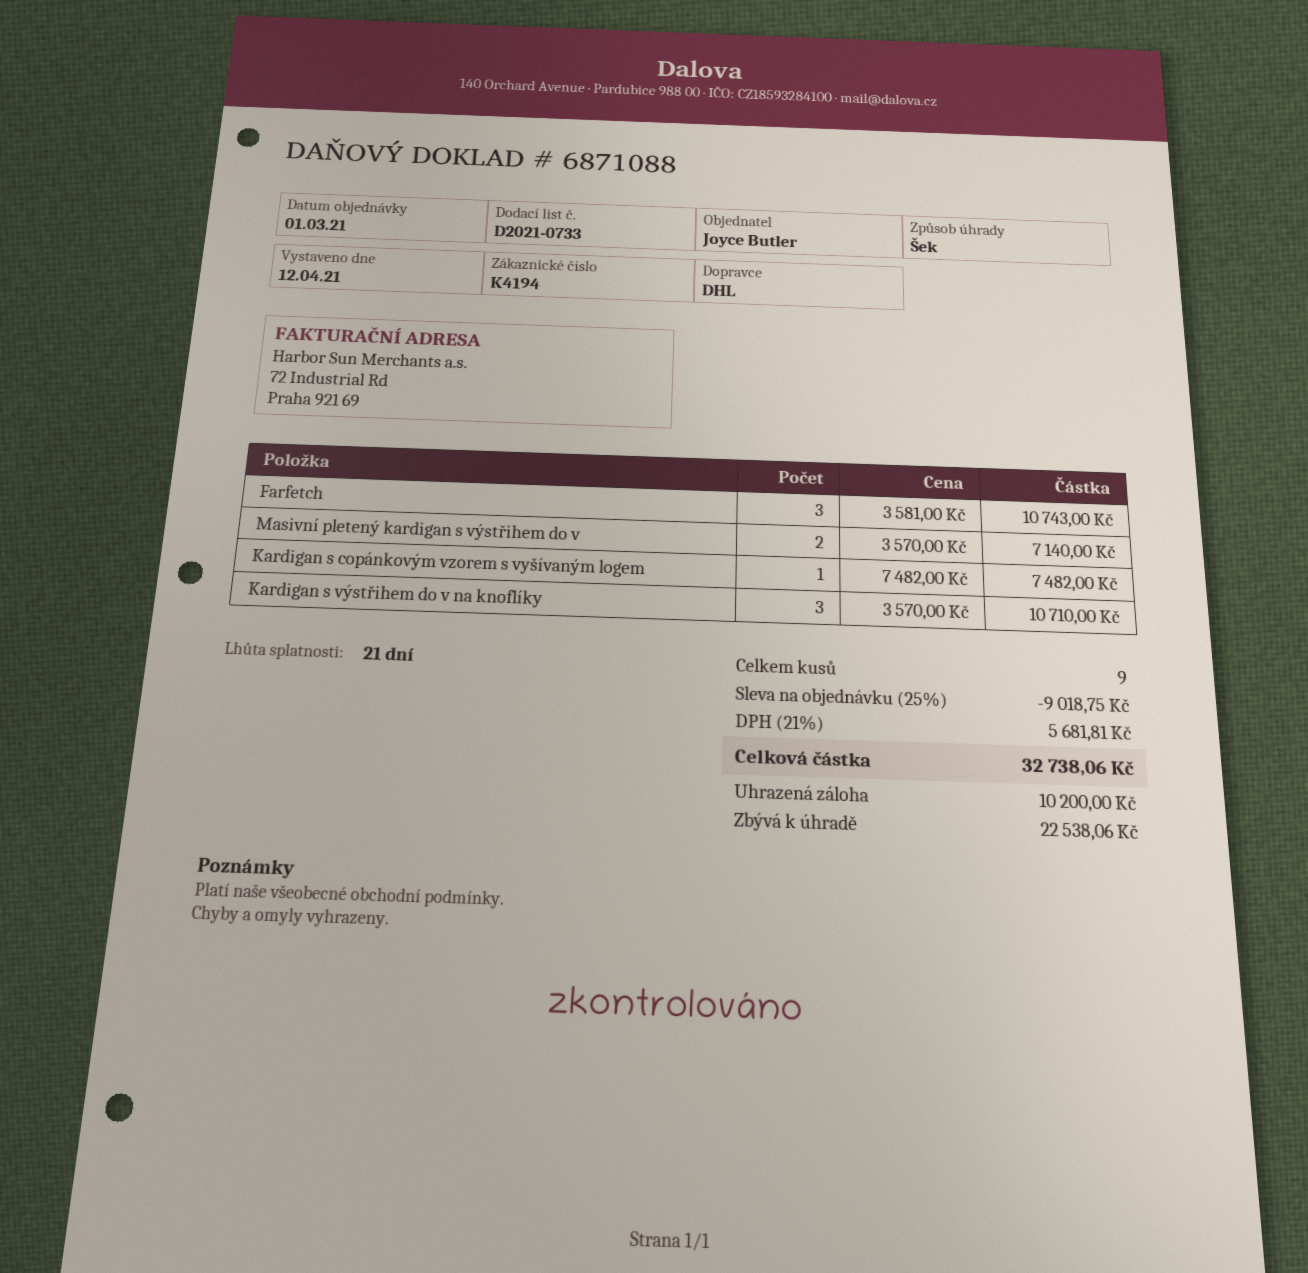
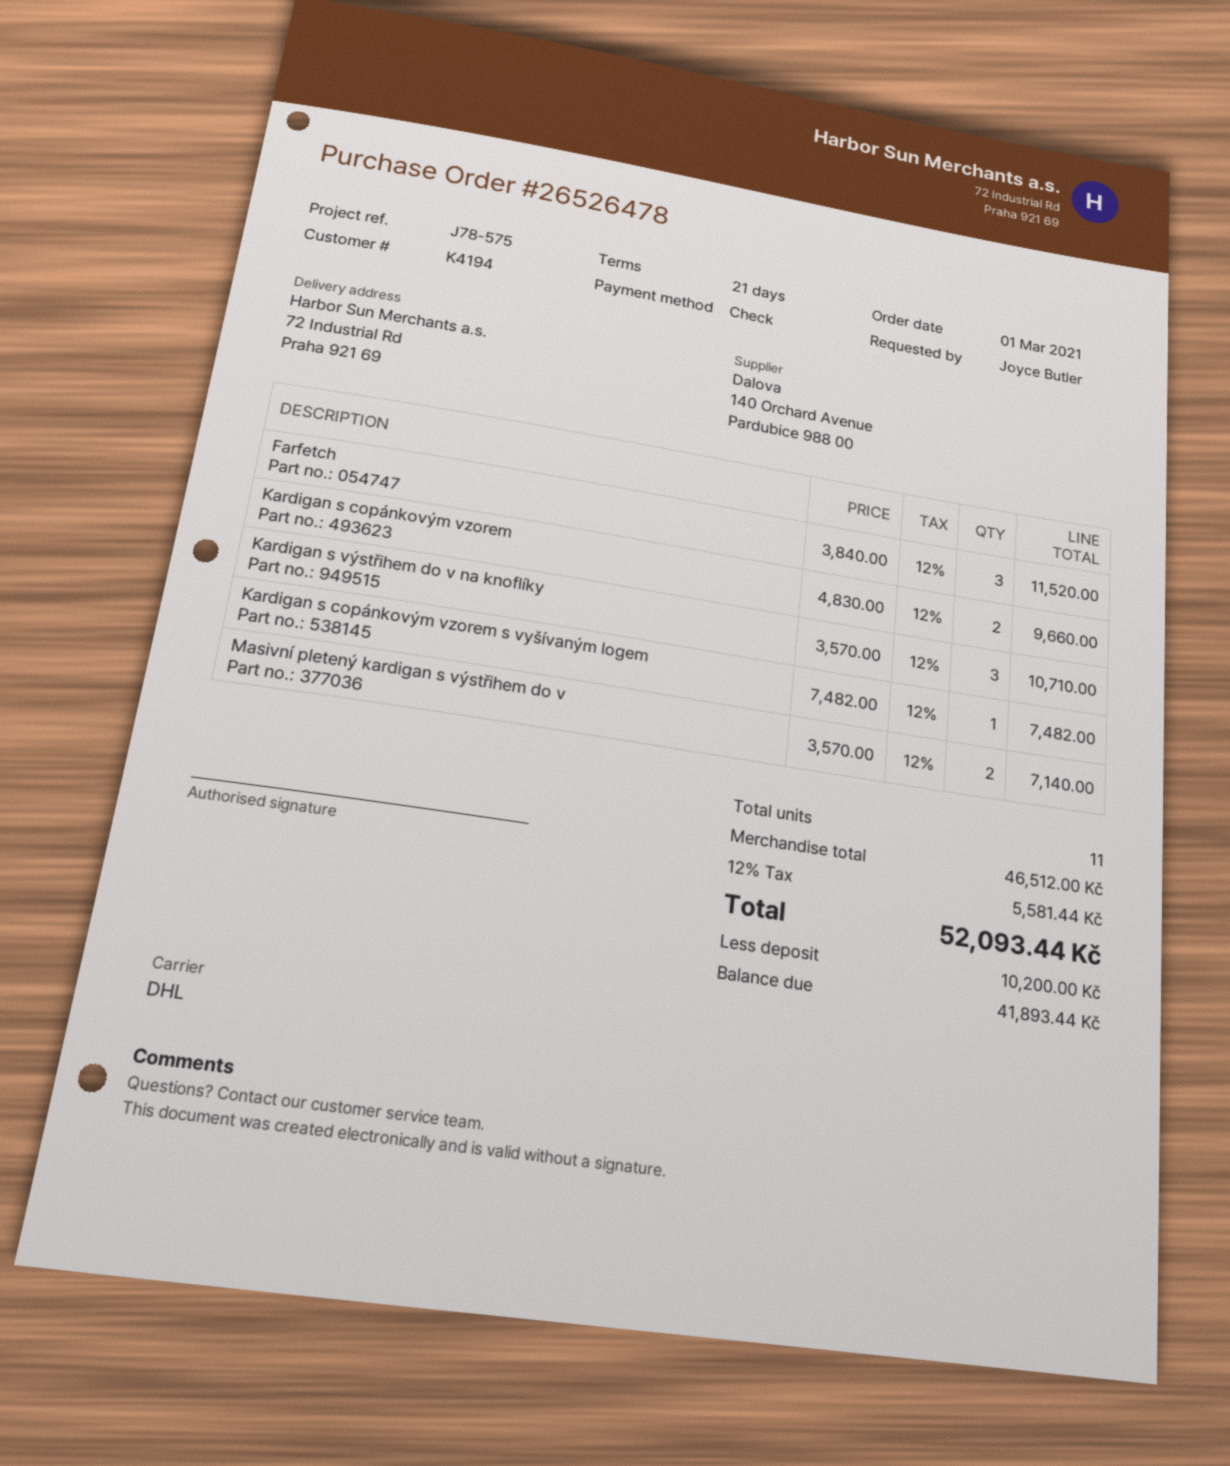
Farfetch: 3 x 3581.00 = 10743.00 -> 3 x 3840.00 = 11520.00
Kardigan s copánkovým vzorem: none -> 2 x 4830.00 = 9660.00
total quantity: 9 -> 11
discount: 25% = 9018.75 -> none
tax: 21% = 5681.81 -> 12% = 5581.44
total: 32738.06 -> 52093.44
balance: 22538.06 -> 41893.44

